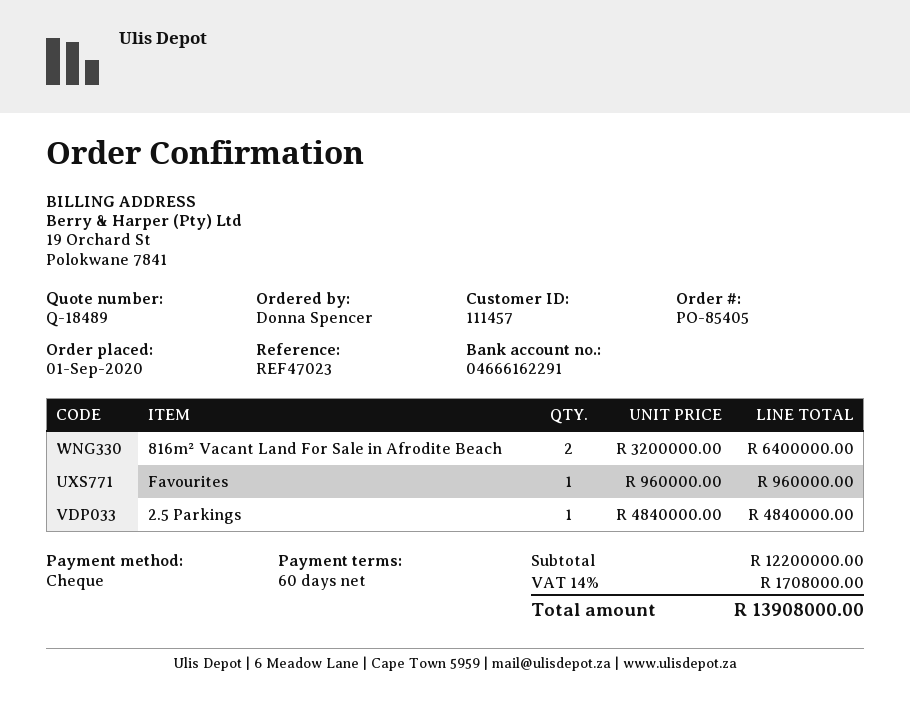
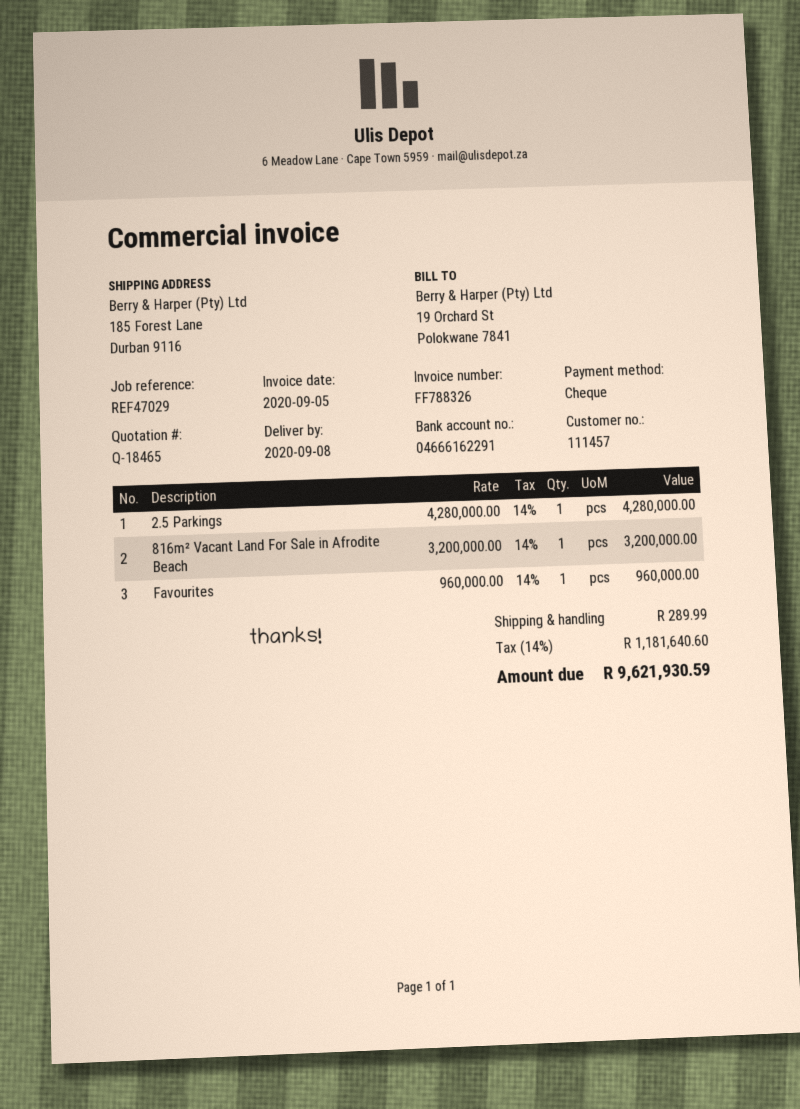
quote number: Q-18489 -> Q-18465
reference: REF47023 -> REF47029
816m² Vacant Land For Sale in Afrodite Beach: 2 x 3200000.00 = 6400000.00 -> 1 x 3200000.00 = 3200000.00
2.5 Parkings: 1 x 4840000.00 = 4840000.00 -> 1 x 4280000.00 = 4280000.00
shipping: none -> 289.99
tax: 14% = 1708000.00 -> 14% = 1181640.60
total: 13908000.00 -> 9621930.59

